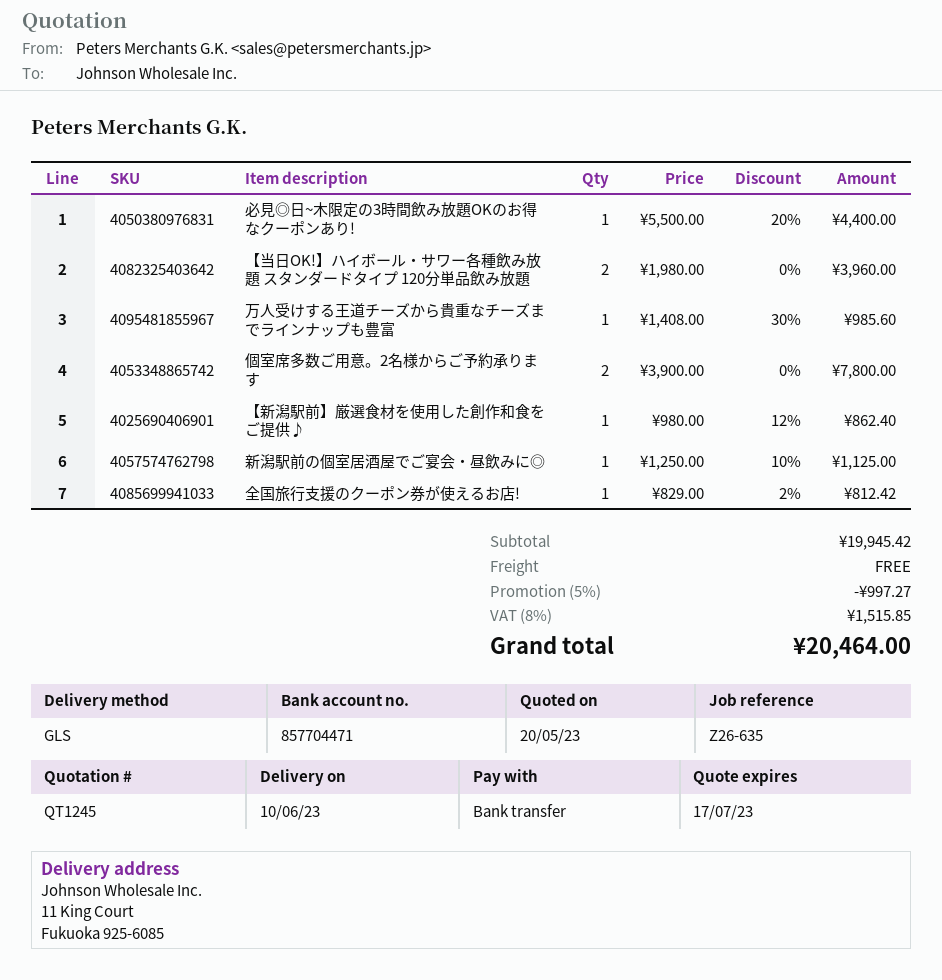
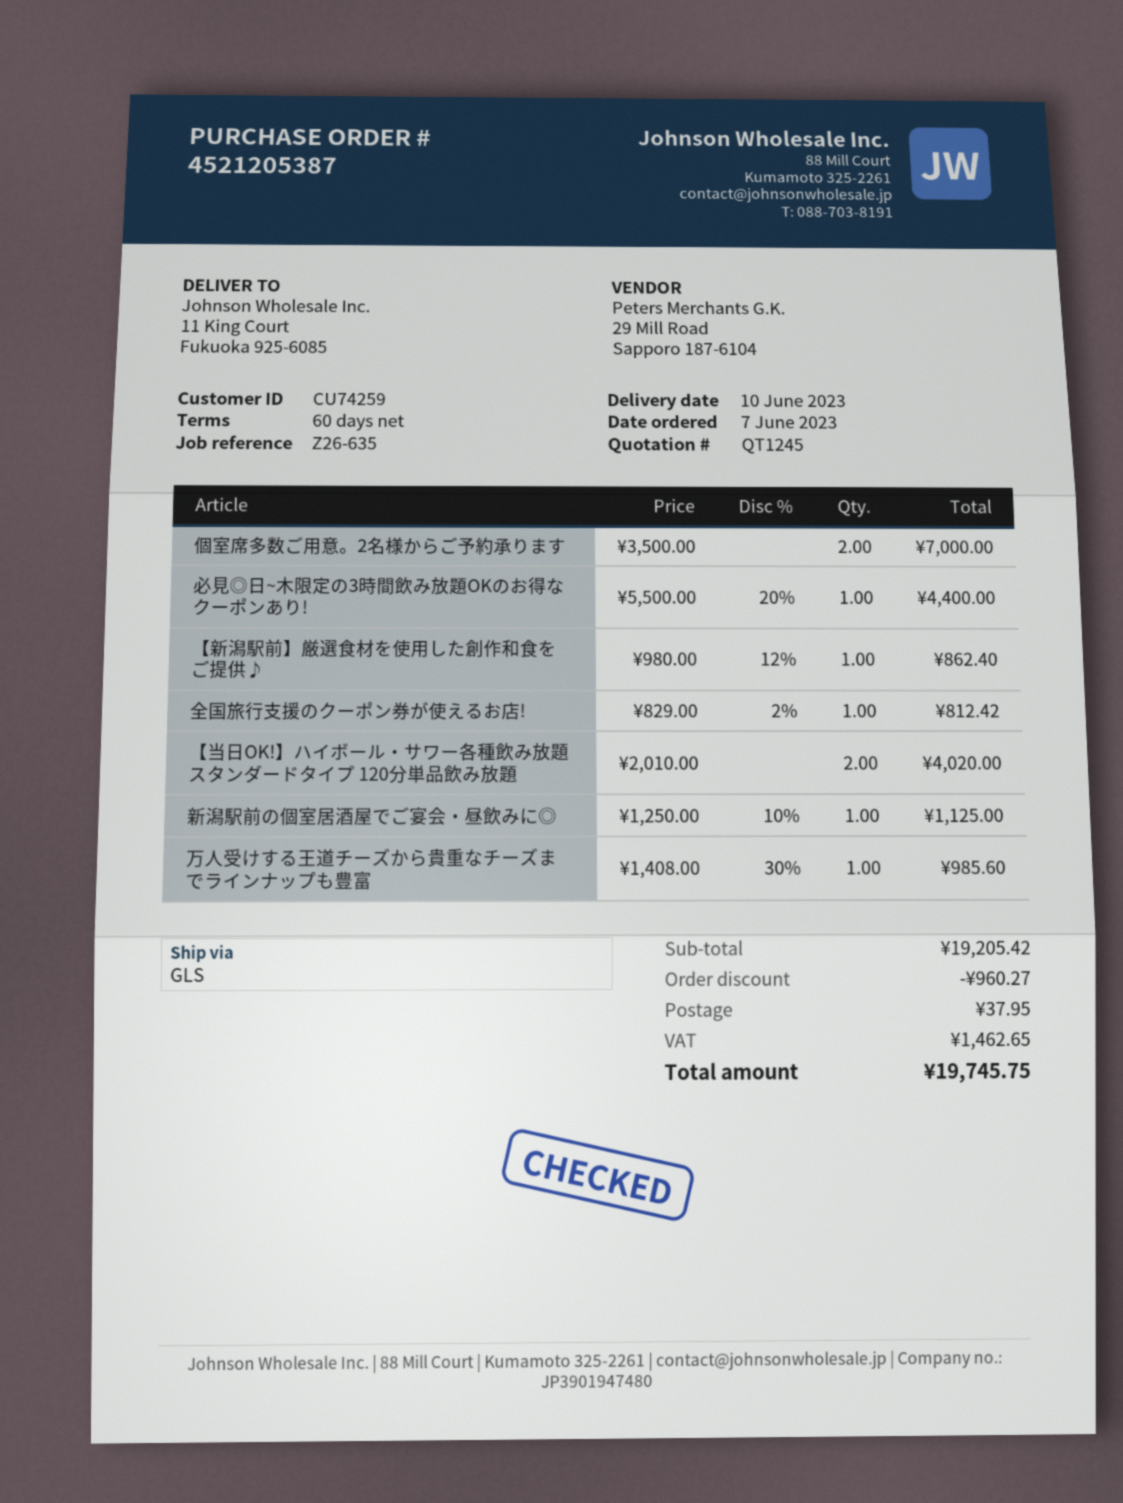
【当日OK!】ハイボール・サワー各種飲み放題 スタンダードタイプ 120分単品飲み放題: 2 x 1980.00 = 3960.00 -> 2 x 2010.00 = 4020.00
個室席多数ご用意。2名様からご予約承ります: 2 x 3900.00 = 7800.00 -> 2 x 3500.00 = 7000.00
subtotal: 19945.42 -> 19205.42
discount: 997.27 -> 960.27
shipping: 0.00 -> 37.95
tax: 1515.85 -> 1462.65
total: 20464.00 -> 19745.75

